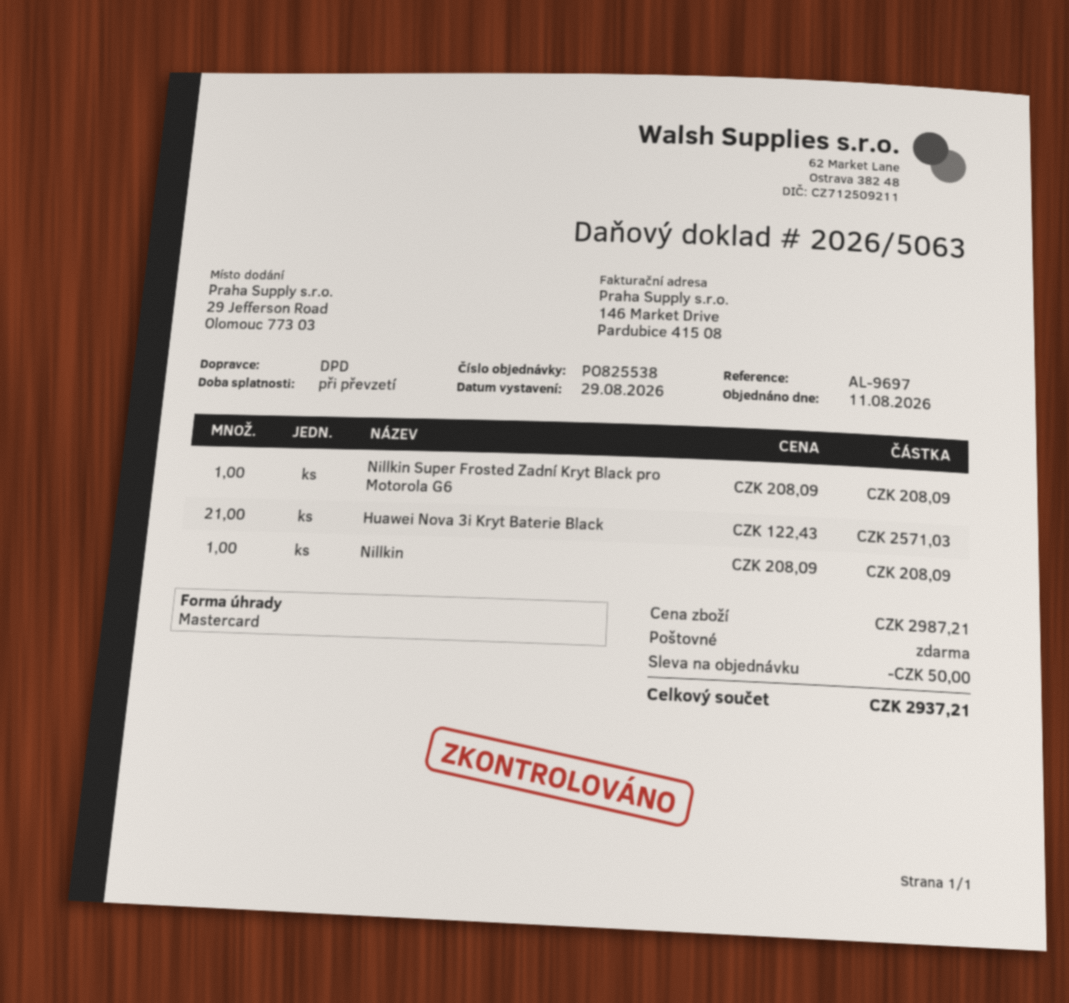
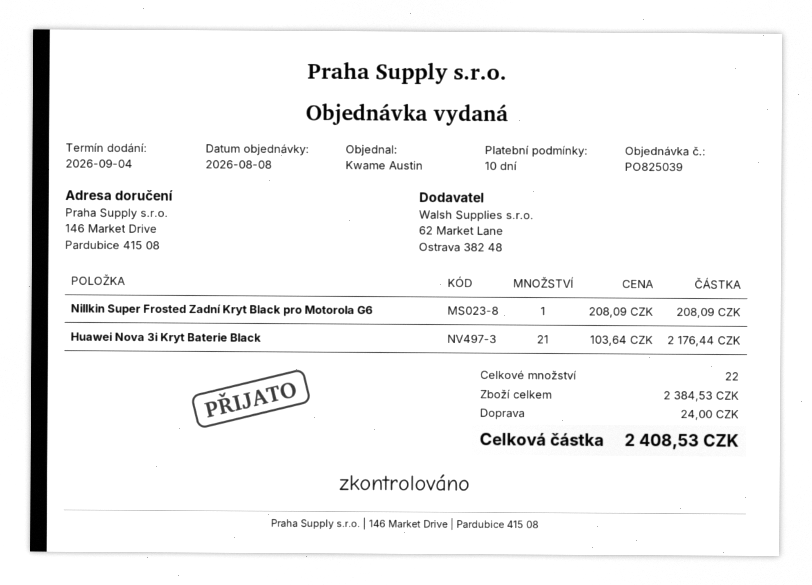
order number: PO825538 -> PO825039
order date: 2026-08-11 -> 2026-08-08
payment terms: on receipt -> 10 days
ship to: 29 Jefferson Road, Olomouc 773 03 -> 146 Market Drive, Pardubice 415 08
Huawei Nova 3i Kryt Baterie Black: 21 x 122.43 = 2571.03 -> 21 x 103.64 = 2176.44
Nillkin: 1 x 208.09 = 208.09 -> none
subtotal: 2987.21 -> 2384.53
discount: 50.00 -> none
shipping: 0.00 -> 24.00
total: 2937.21 -> 2408.53

